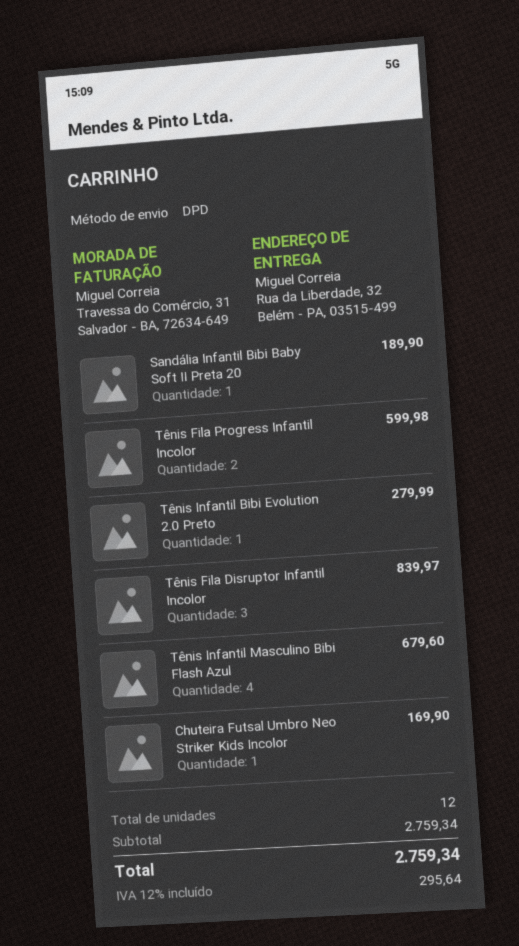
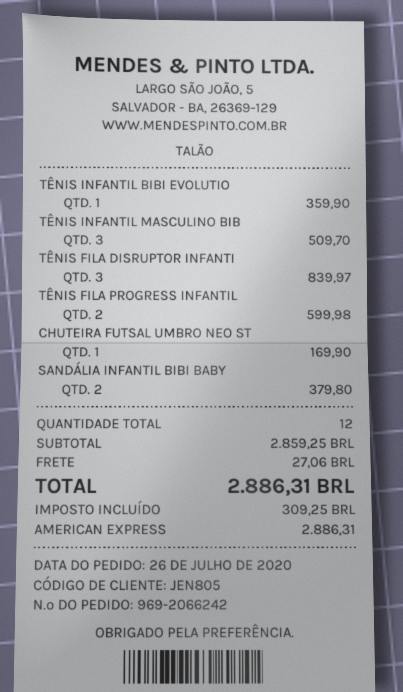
Sandália Infantil Bibi Baby Soft II Preta 20: 1 for 189.90 -> 2 for 379.80
Tênis Infantil Bibi Evolution 2.0 Preto: 1 for 279.99 -> 1 for 359.90
Tênis Infantil Masculino Bibi Flash Azul: 4 for 679.60 -> 3 for 509.70
subtotal: 2759.34 -> 2859.25
shipping: none -> 27.06
tax: 295.64 -> 309.25
total: 2759.34 -> 2886.31

